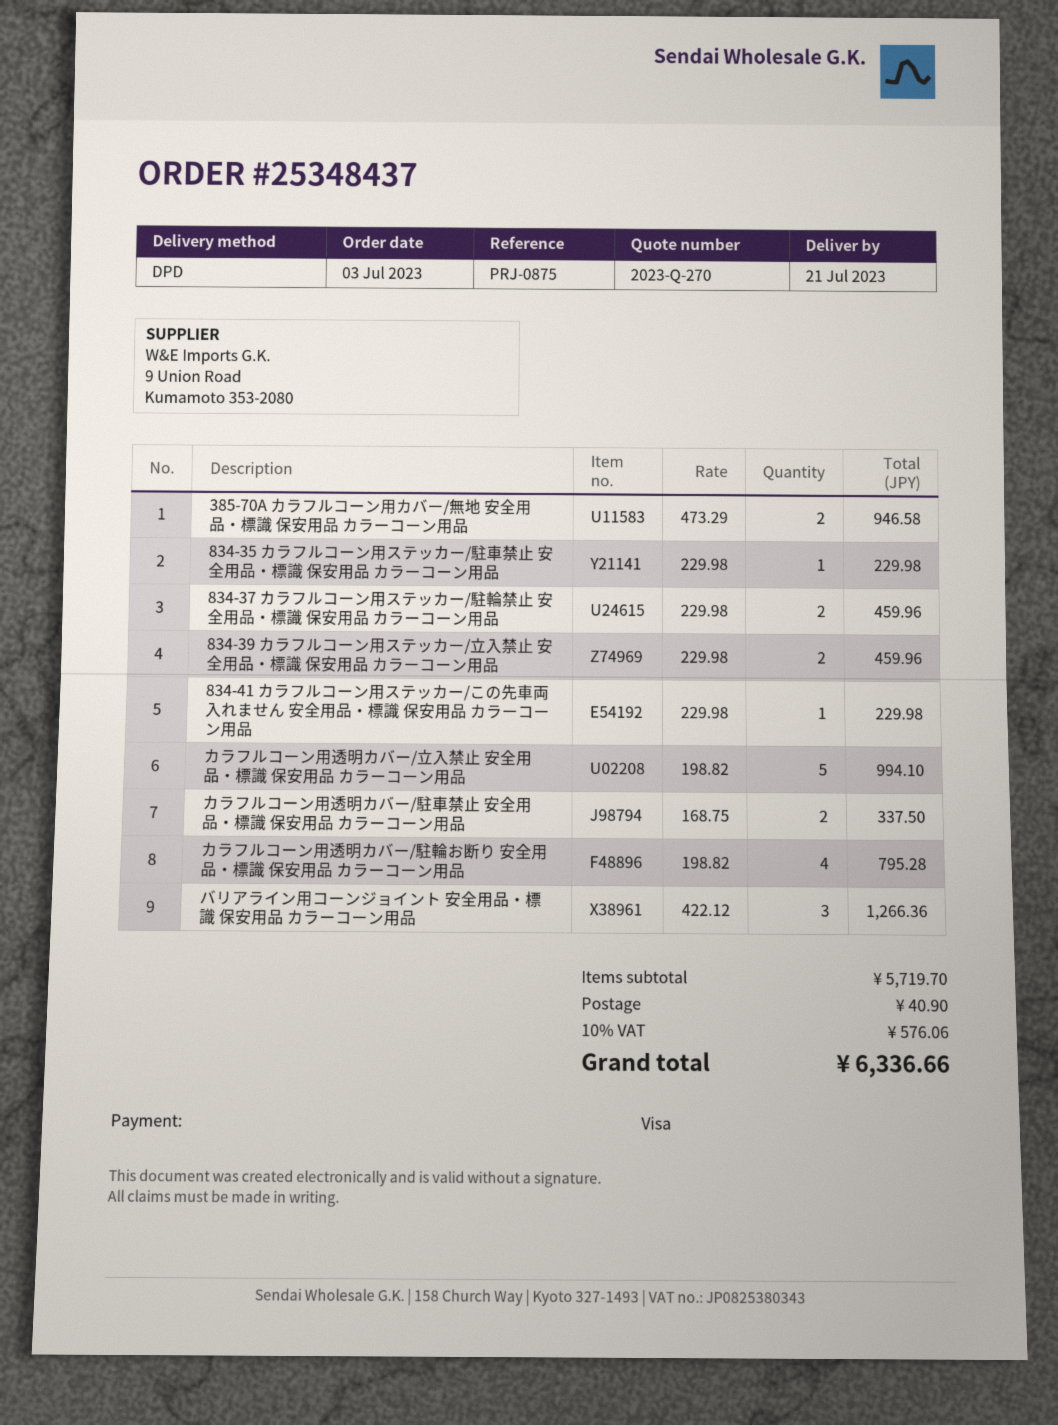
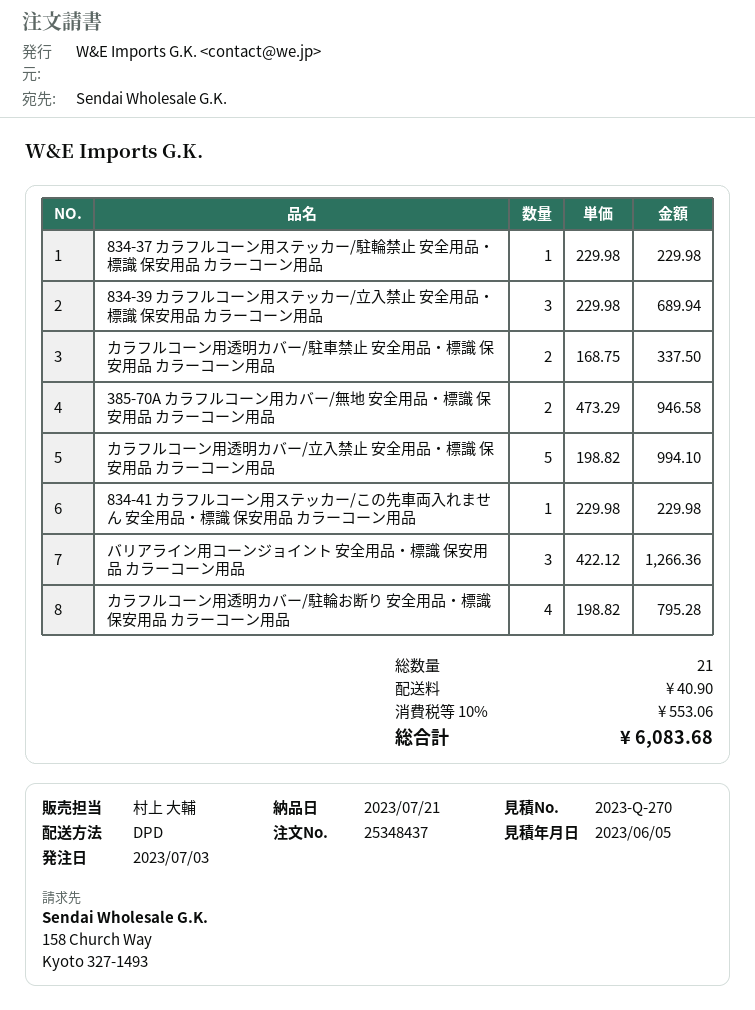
834-35 カラフルコーン用ステッカー/駐車禁止 安全用品・標識 保安用品 カラーコーン用品: 1 x 229.98 = 229.98 -> none
834-37 カラフルコーン用ステッカー/駐輪禁止 安全用品・標識 保安用品 カラーコーン用品: 2 x 229.98 = 459.96 -> 1 x 229.98 = 229.98
834-39 カラフルコーン用ステッカー/立入禁止 安全用品・標識 保安用品 カラーコーン用品: 2 x 229.98 = 459.96 -> 3 x 229.98 = 689.94
tax: 10% = 576.06 -> 10% = 553.06
total: 6336.66 -> 6083.68

